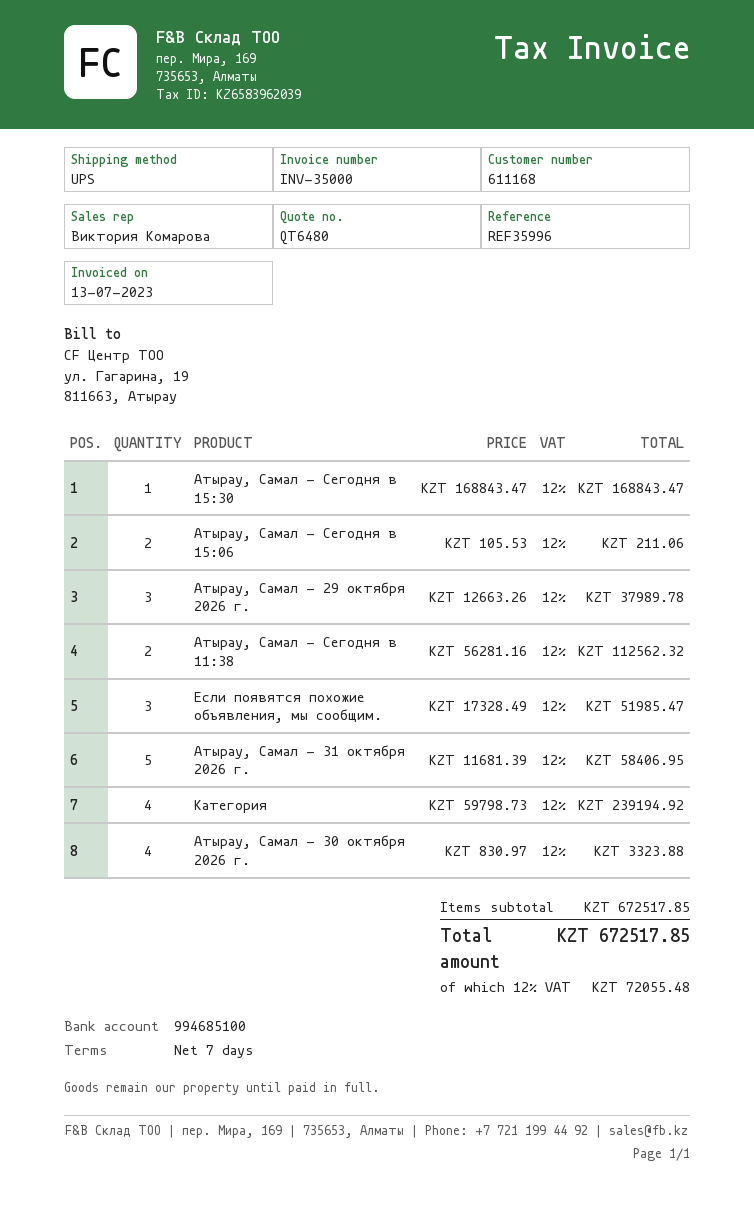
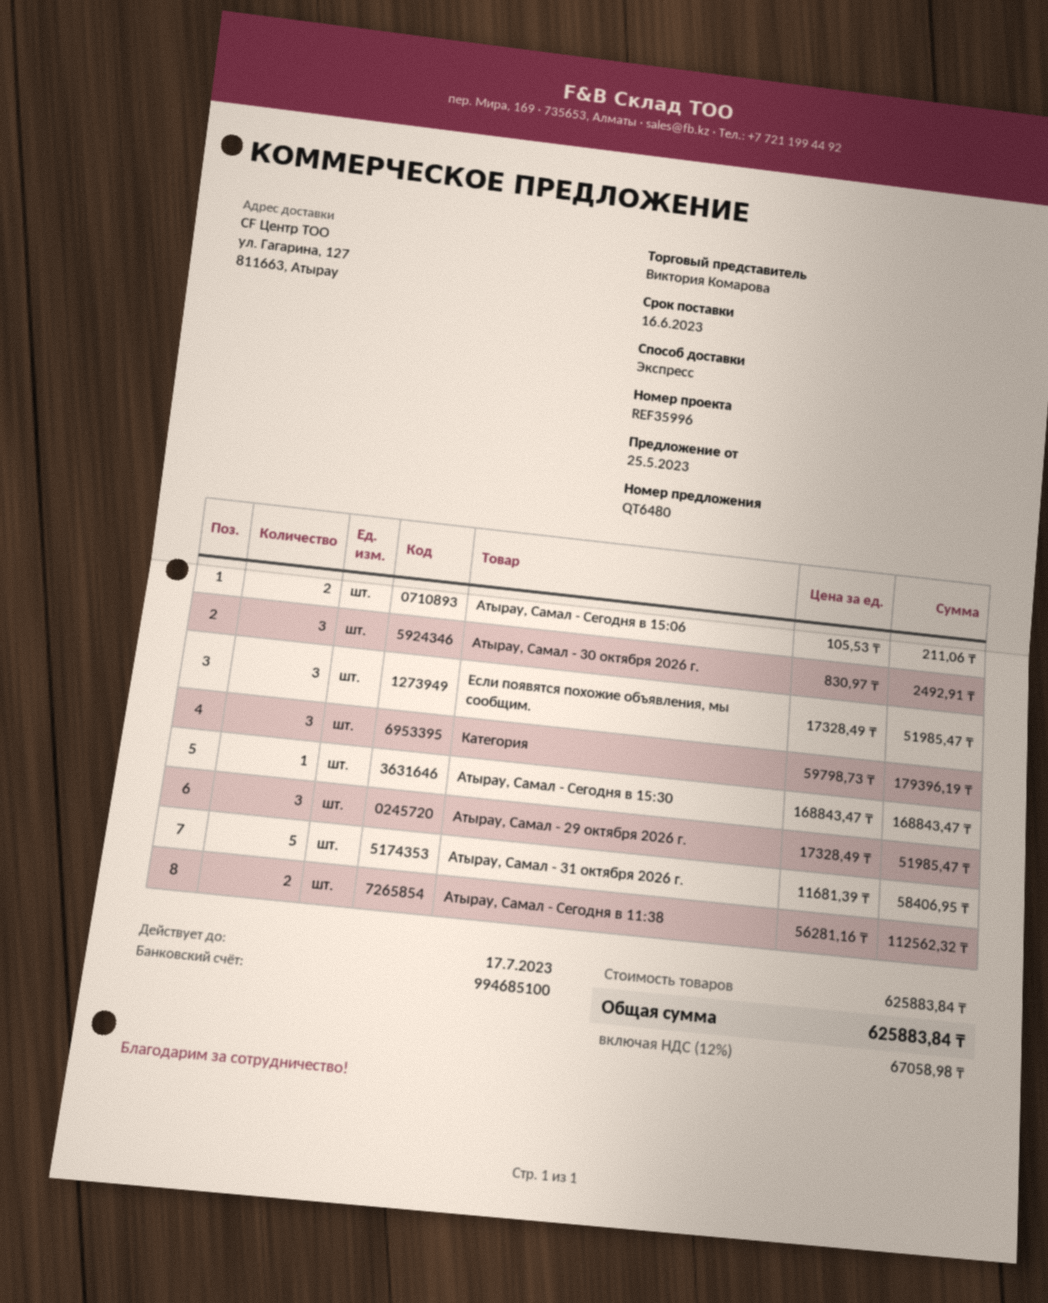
shipping method: UPS -> express
Атырау, Самал - 29 октября 2026 г.: 3 x 12663.26 = 37989.78 -> 3 x 17328.49 = 51985.47
Категория: 4 x 59798.73 = 239194.92 -> 3 x 59798.73 = 179396.19
Атырау, Самал - 30 октября 2026 г.: 4 x 830.97 = 3323.88 -> 3 x 830.97 = 2492.91
subtotal: 672517.85 -> 625883.84
tax: 12% = 72055.48 -> 12% = 67058.98
total: 672517.85 -> 625883.84

